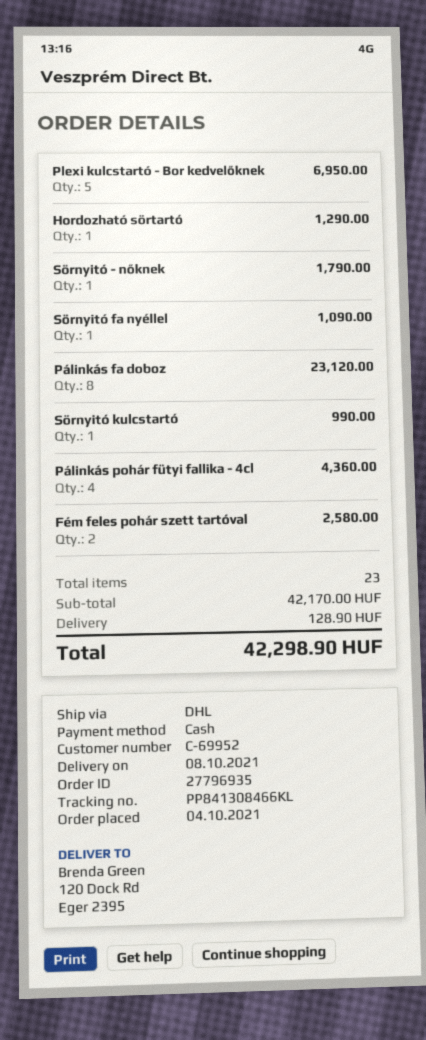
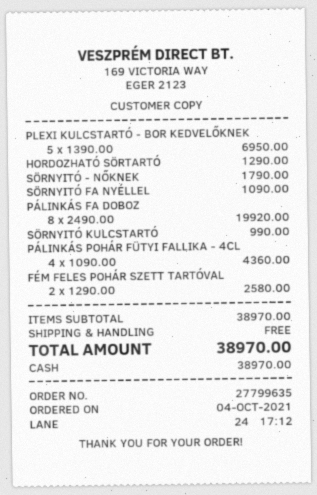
order number: 27796935 -> 27799635
Pálinkás fa doboz: 8 for 23120.00 -> 8 for 19920.00
subtotal: 42170.00 -> 38970.00
shipping: 128.90 -> 0.00
total: 42298.90 -> 38970.00

